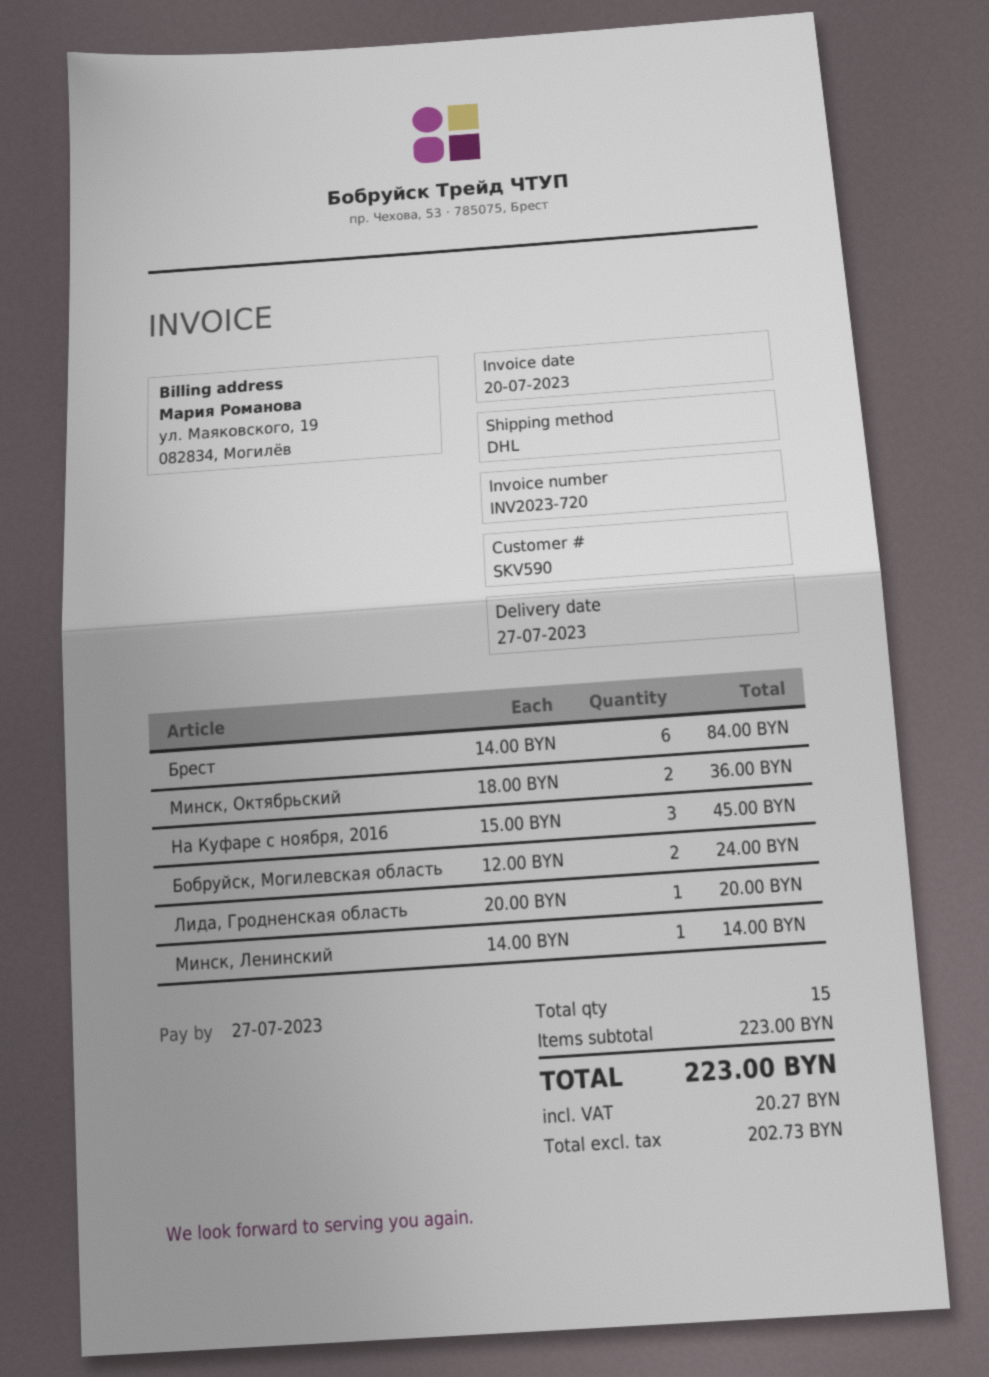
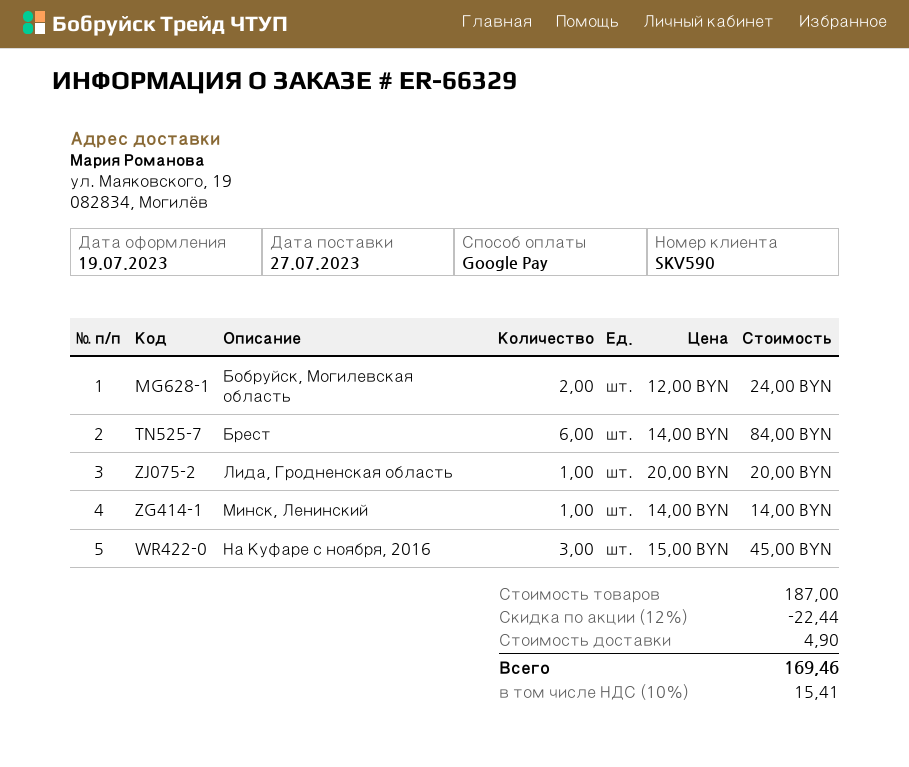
Минск, Октябрьский: 2 x 18.00 = 36.00 -> none
subtotal: 223.00 -> 187.00
discount: none -> 12% = 22.44
shipping: none -> 4.90
tax: 20.27 -> 15.41
total: 223.00 -> 169.46

